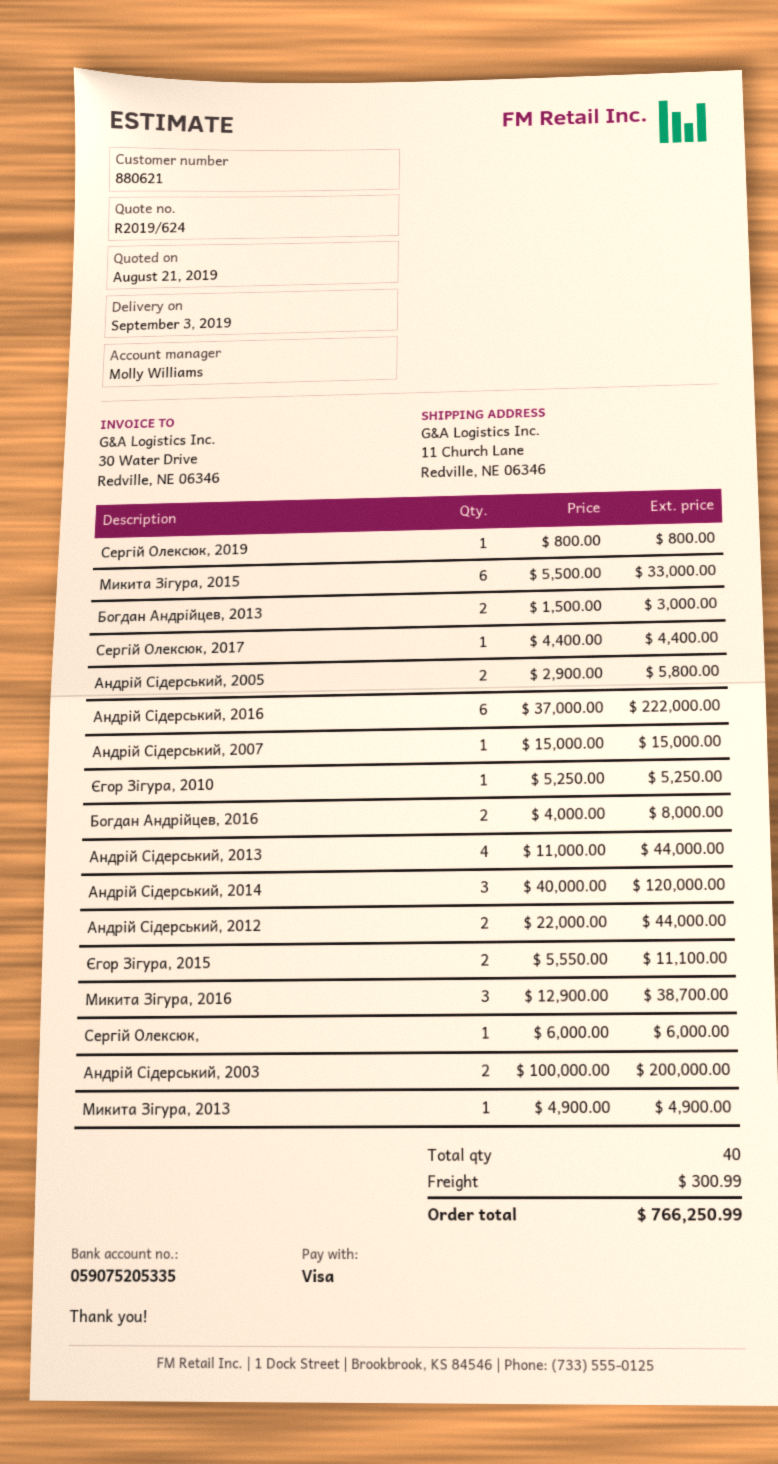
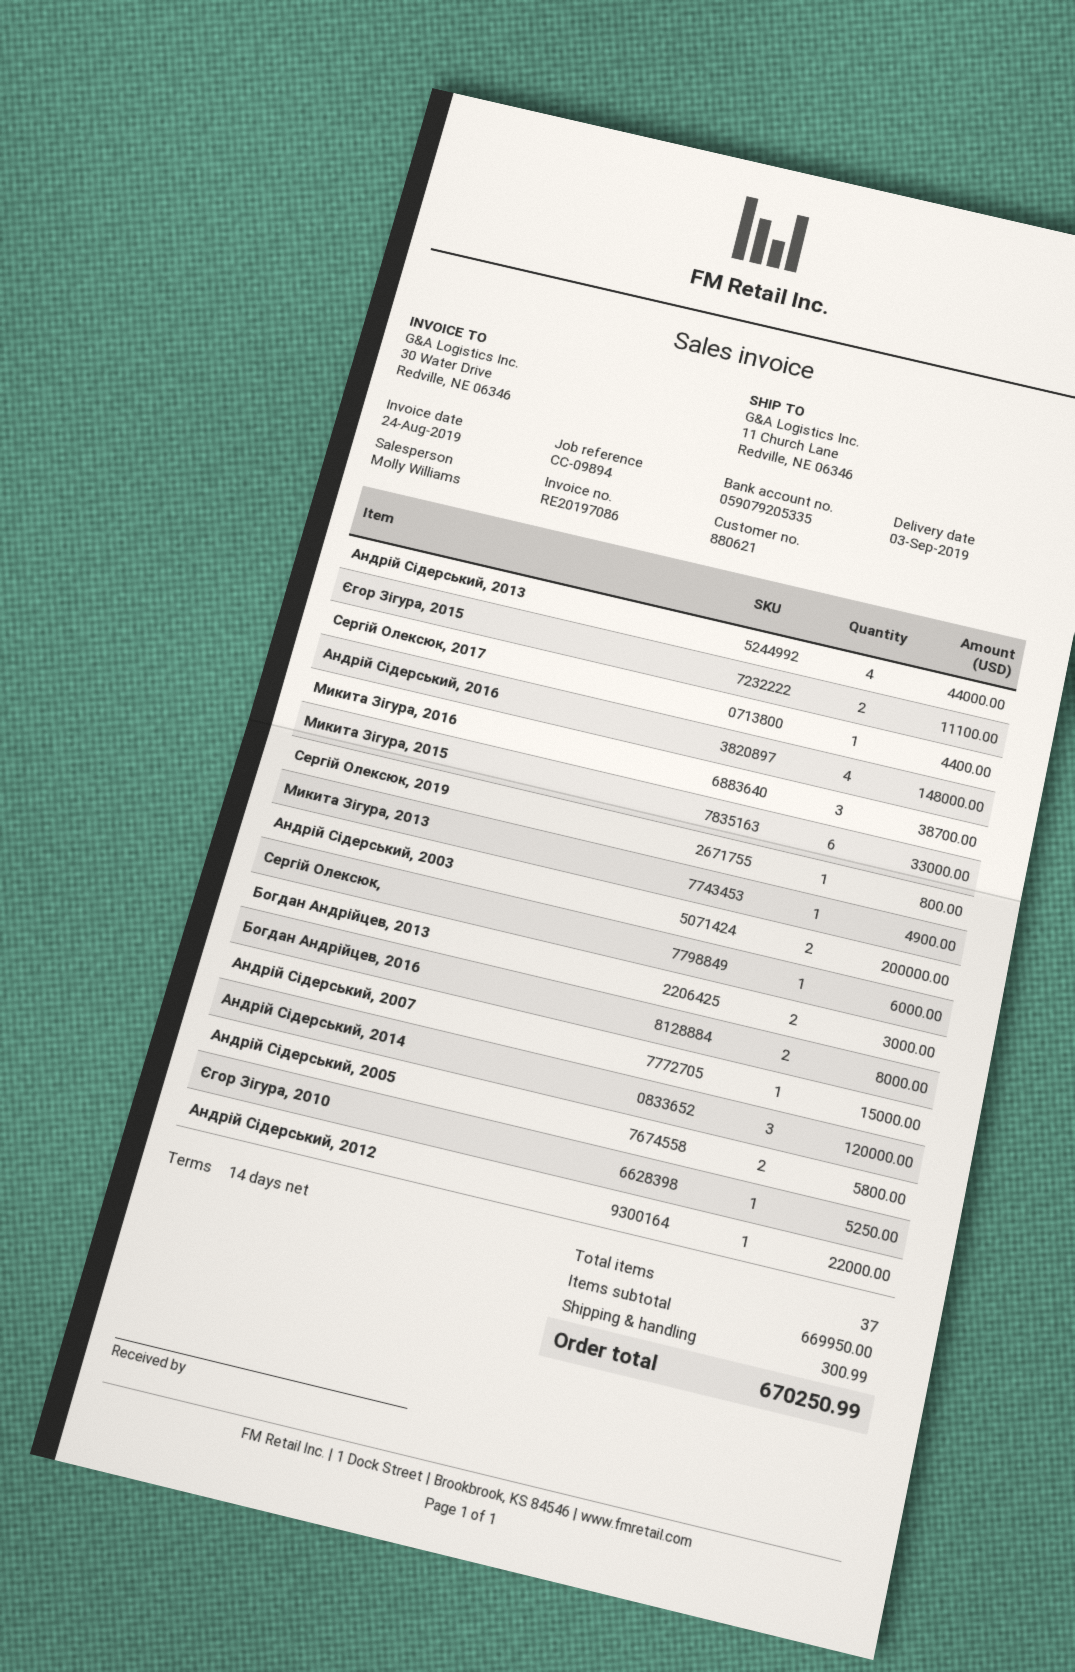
bank account: 059075205335 -> 059079205335
Андрій Сідерський, 2016: 6 for 222000.00 -> 4 for 148000.00
Андрій Сідерський, 2012: 2 for 44000.00 -> 1 for 22000.00
total quantity: 40 -> 37
total: 766250.99 -> 670250.99

